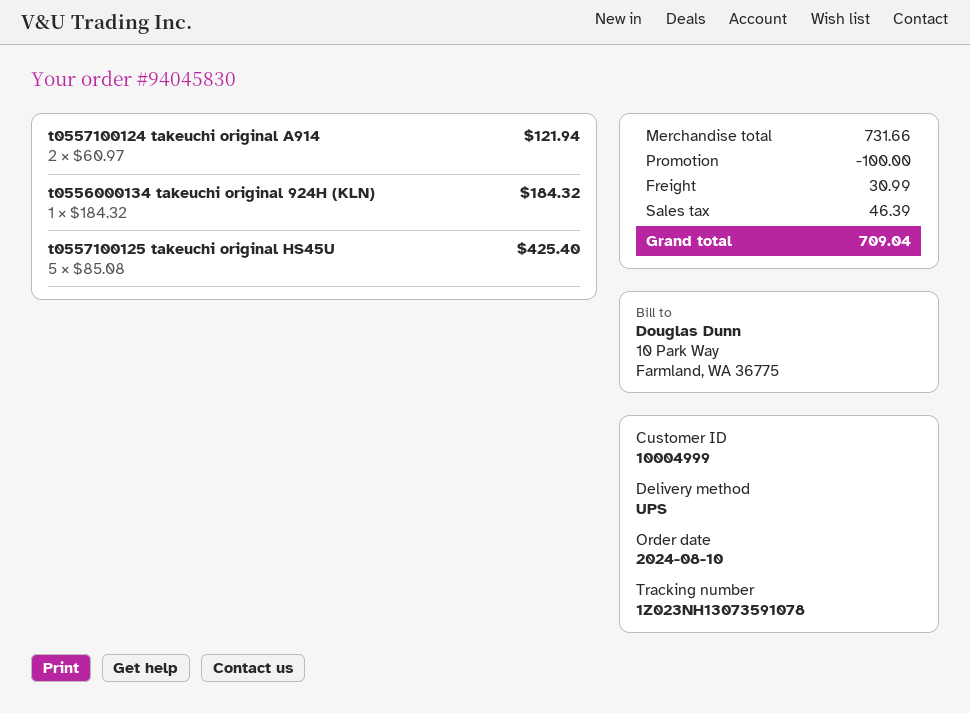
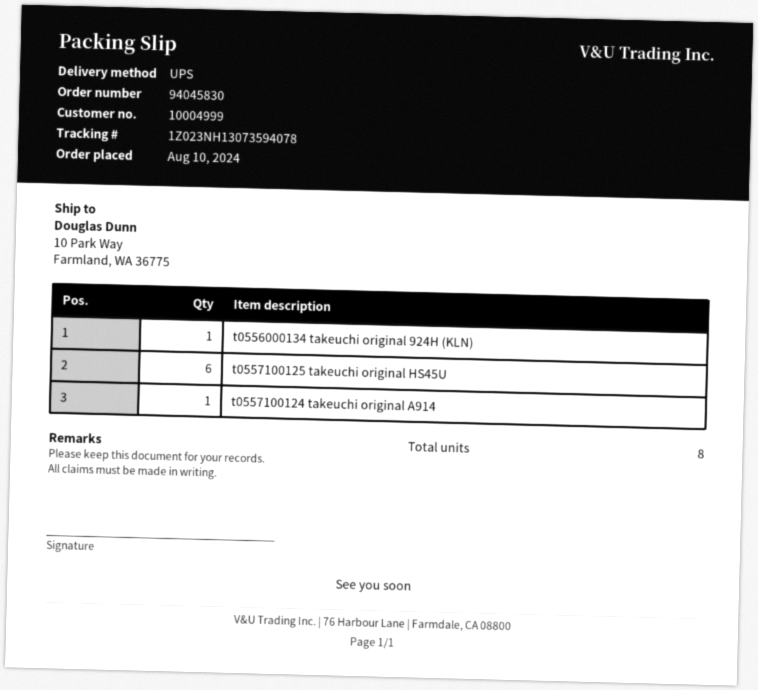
tracking number: 1Z023NH13073591078 -> 1Z023NH13073594078
t0557100124 takeuchi original A914: 2 -> 1
t0557100125 takeuchi original HS45U: 5 -> 6

